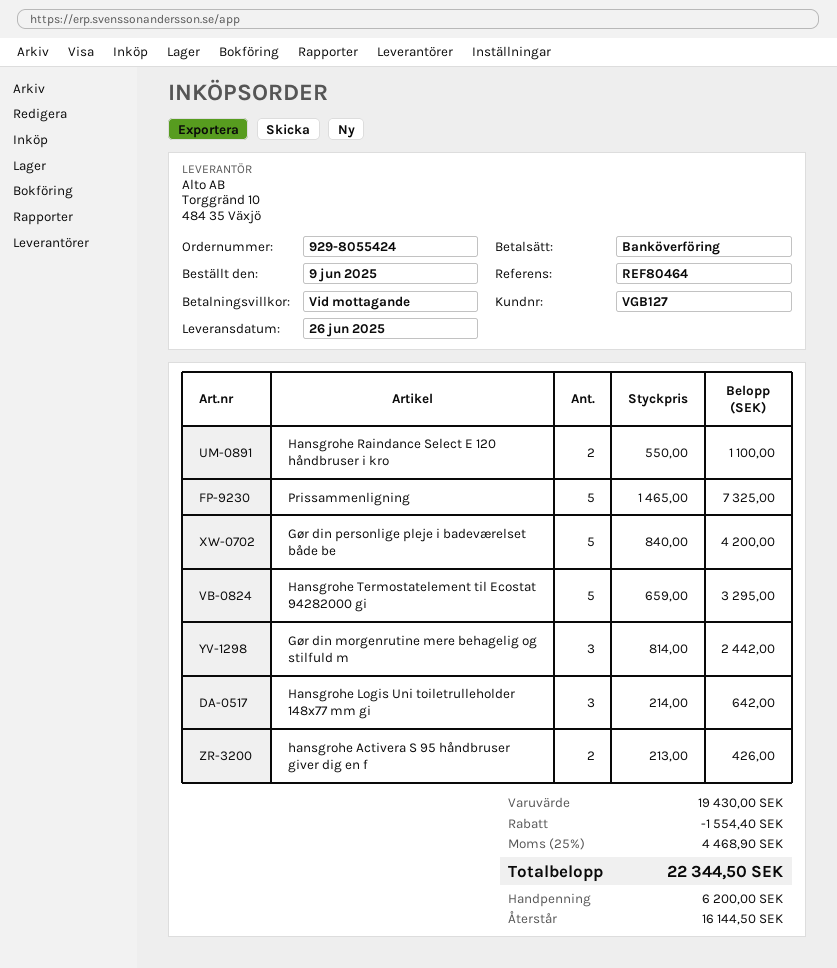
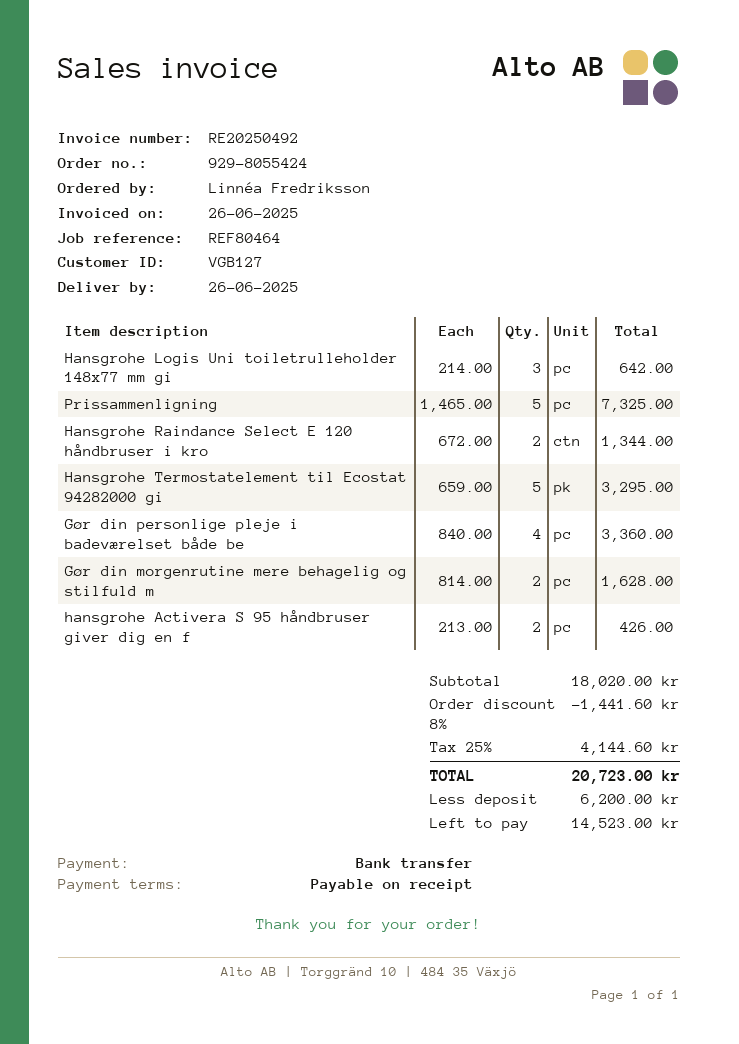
Hansgrohe Raindance Select E 120 håndbruser i kro: 2 x 550.00 = 1100.00 -> 2 x 672.00 = 1344.00
Gør din personlige pleje i badeværelset både be: 5 x 840.00 = 4200.00 -> 4 x 840.00 = 3360.00
Gør din morgenrutine mere behagelig og stilfuld m: 3 x 814.00 = 2442.00 -> 2 x 814.00 = 1628.00
subtotal: 19430.00 -> 18020.00
discount: 1554.40 -> 1441.60
tax: 25% = 4468.90 -> 25% = 4144.60
total: 22344.50 -> 20723.00
balance: 16144.50 -> 14523.00

